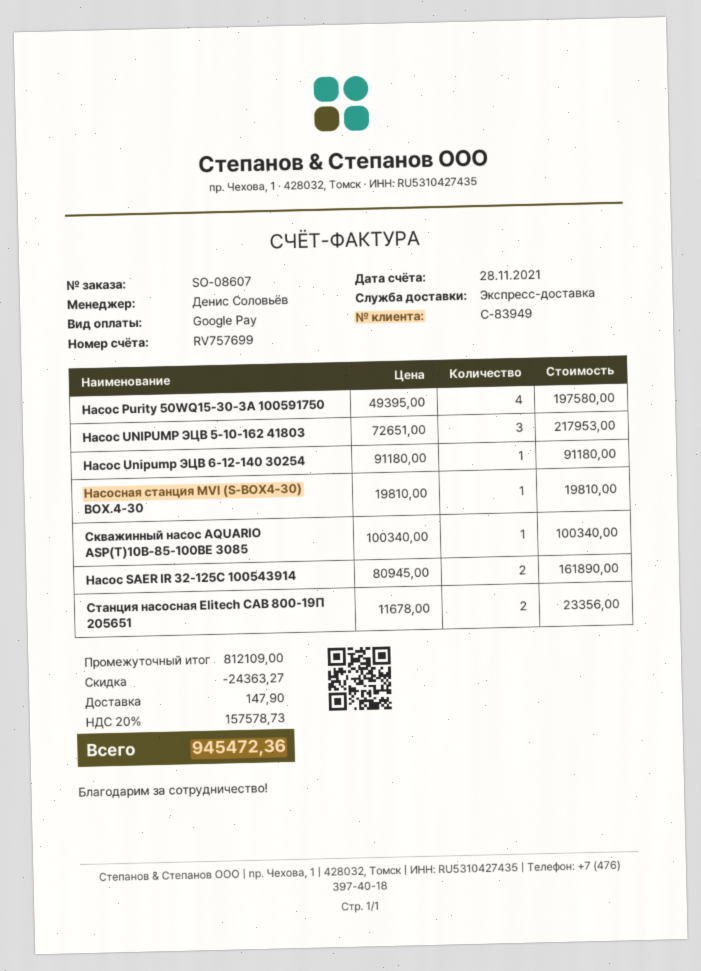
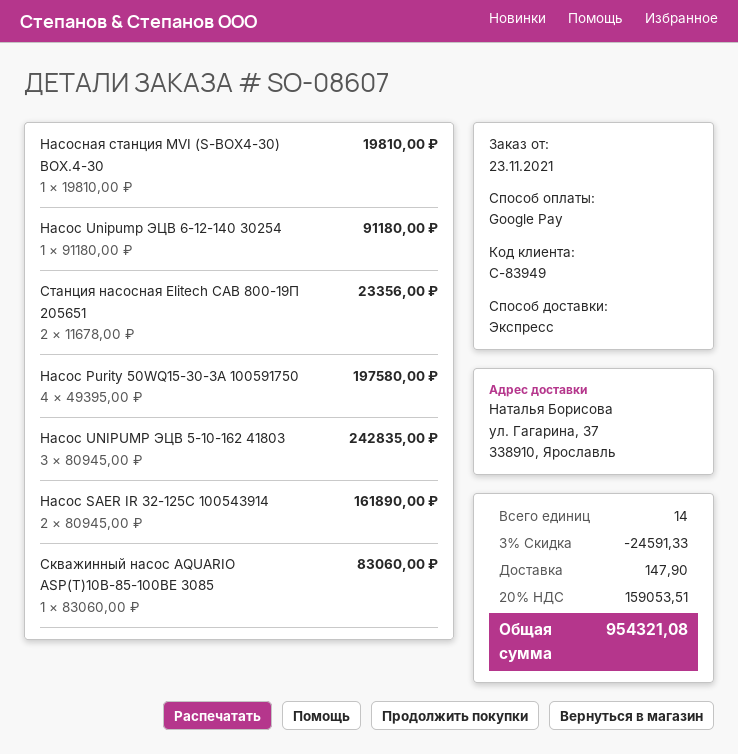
Насос UNIPUMP ЭЦВ 5-10-162 41803: 3 x 72651.00 = 217953.00 -> 3 x 80945.00 = 242835.00
Скважинный насос AQUARIO ASP(T)10B-85-100BE 3085: 1 x 100340.00 = 100340.00 -> 1 x 83060.00 = 83060.00
discount: 24363.27 -> 24591.33
tax: 20% = 157578.73 -> 20% = 159053.51
total: 945472.36 -> 954321.08

